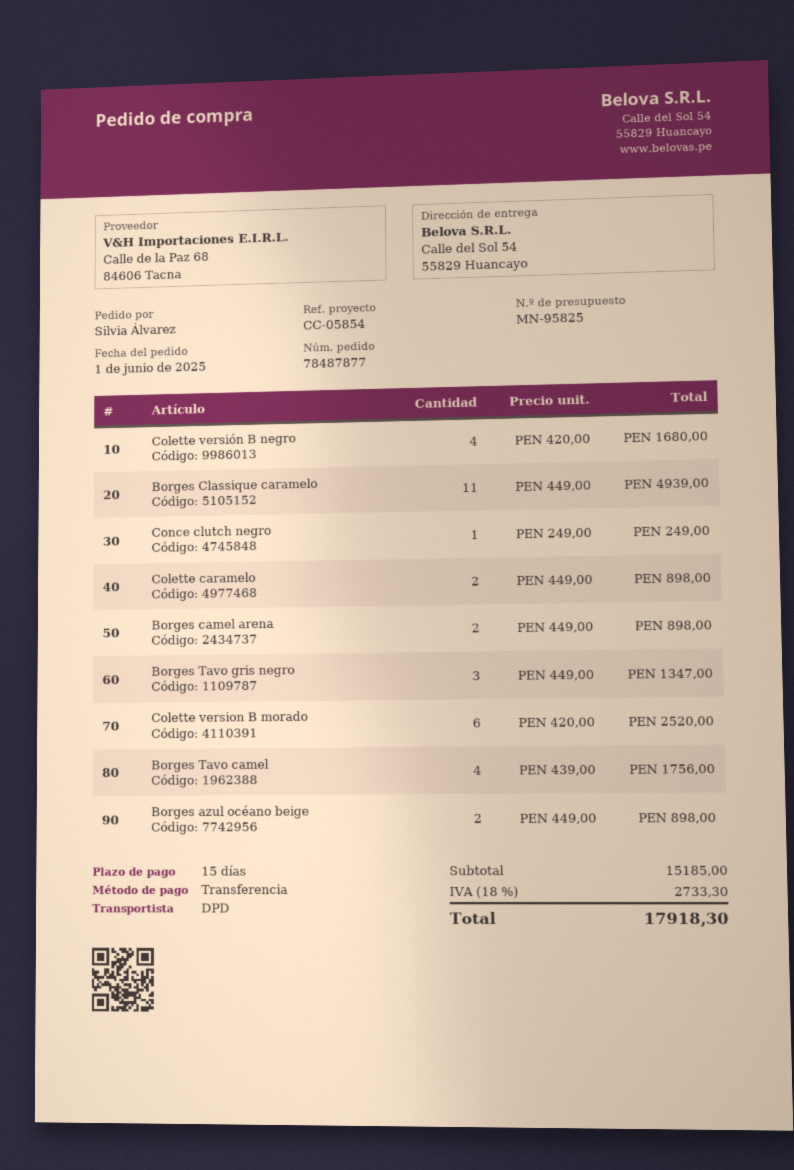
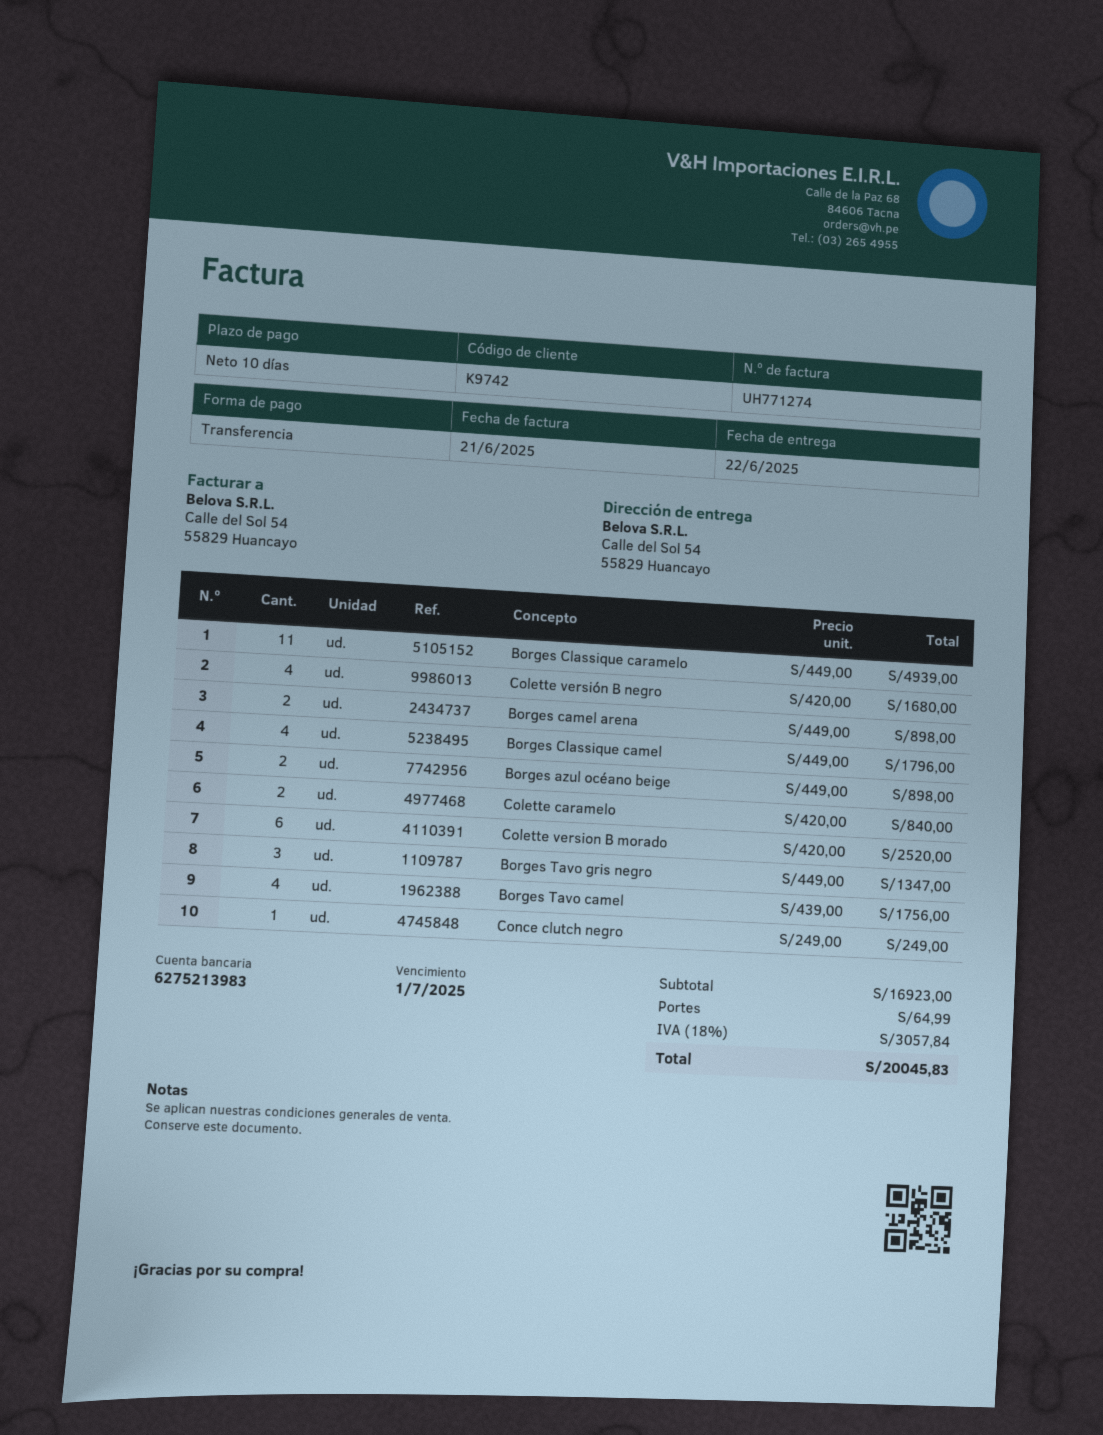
payment terms: 15 days -> 10 days
Colette caramelo: 2 x 449.00 = 898.00 -> 2 x 420.00 = 840.00
Borges Classique camel: none -> 4 x 449.00 = 1796.00
subtotal: 15185.00 -> 16923.00
shipping: none -> 64.99
tax: 18% = 2733.30 -> 18% = 3057.84
total: 17918.30 -> 20045.83

